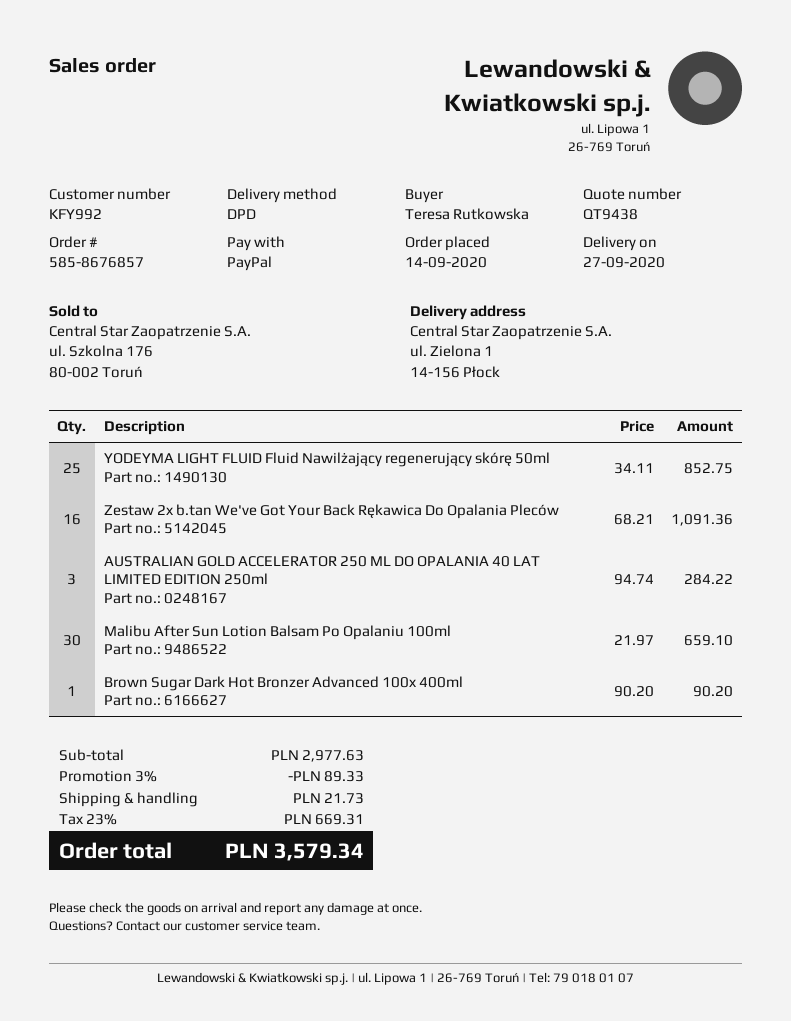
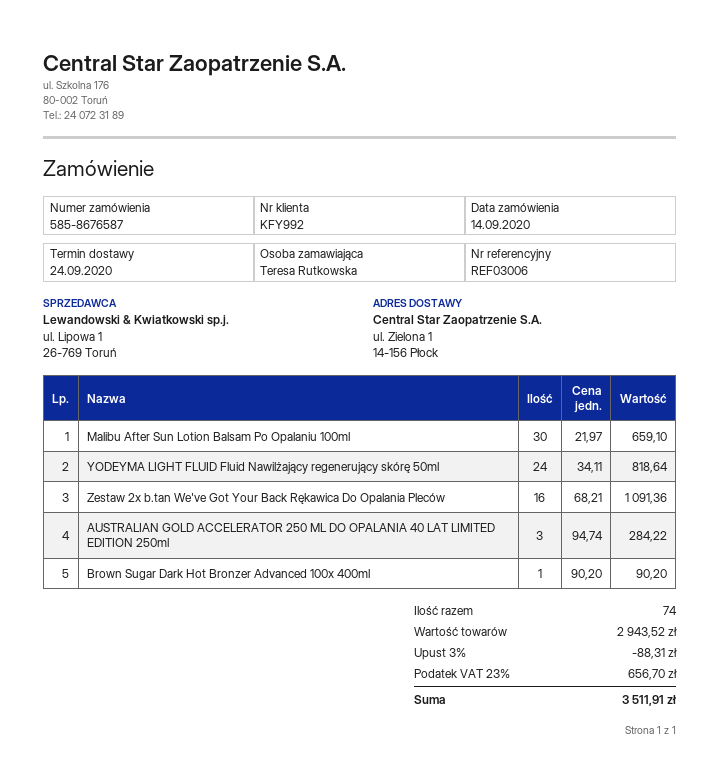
order number: 585-8676857 -> 585-8676587
delivery date: 2020-09-27 -> 2020-09-24
YODEYMA LIGHT FLUID Fluid Nawilżający regenerujący skórę 50ml: 25 x 34.11 = 852.75 -> 24 x 34.11 = 818.64
subtotal: 2977.63 -> 2943.52
discount: 3% = 89.33 -> 3% = 88.31
shipping: 21.73 -> none
tax: 23% = 669.31 -> 23% = 656.70
total: 3579.34 -> 3511.91

